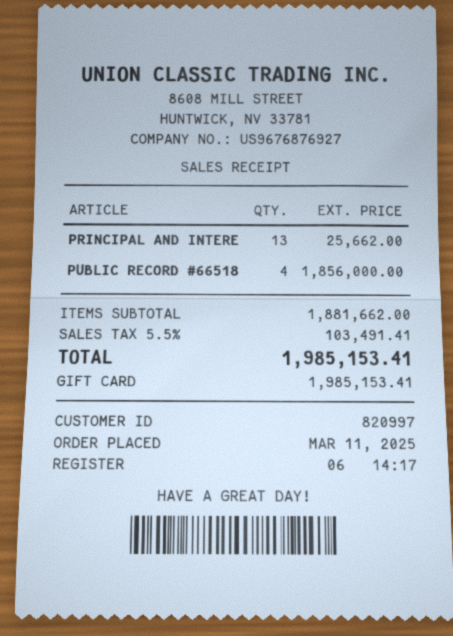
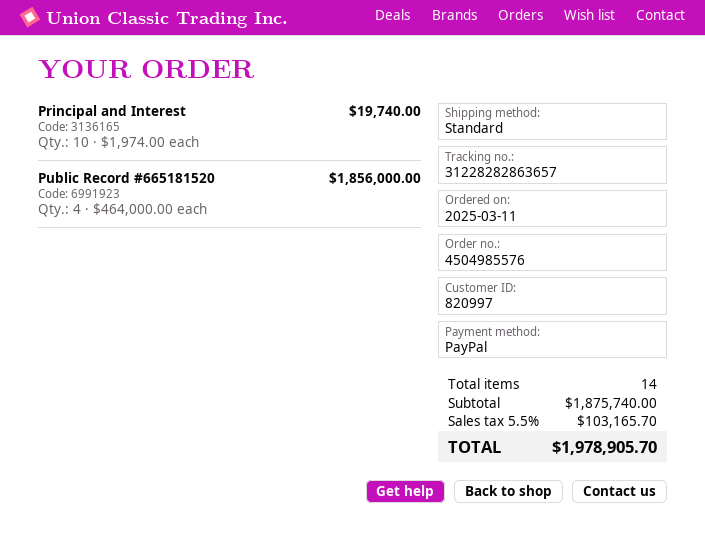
payment method: gift card -> PayPal
PRINCIPAL AND INTERE: 13 for 25662.00 -> 10 for 19740.00
subtotal: 1881662.00 -> 1875740.00
tax: 5.5% = 103491.41 -> 5.5% = 103165.70
total: 1985153.41 -> 1978905.70

